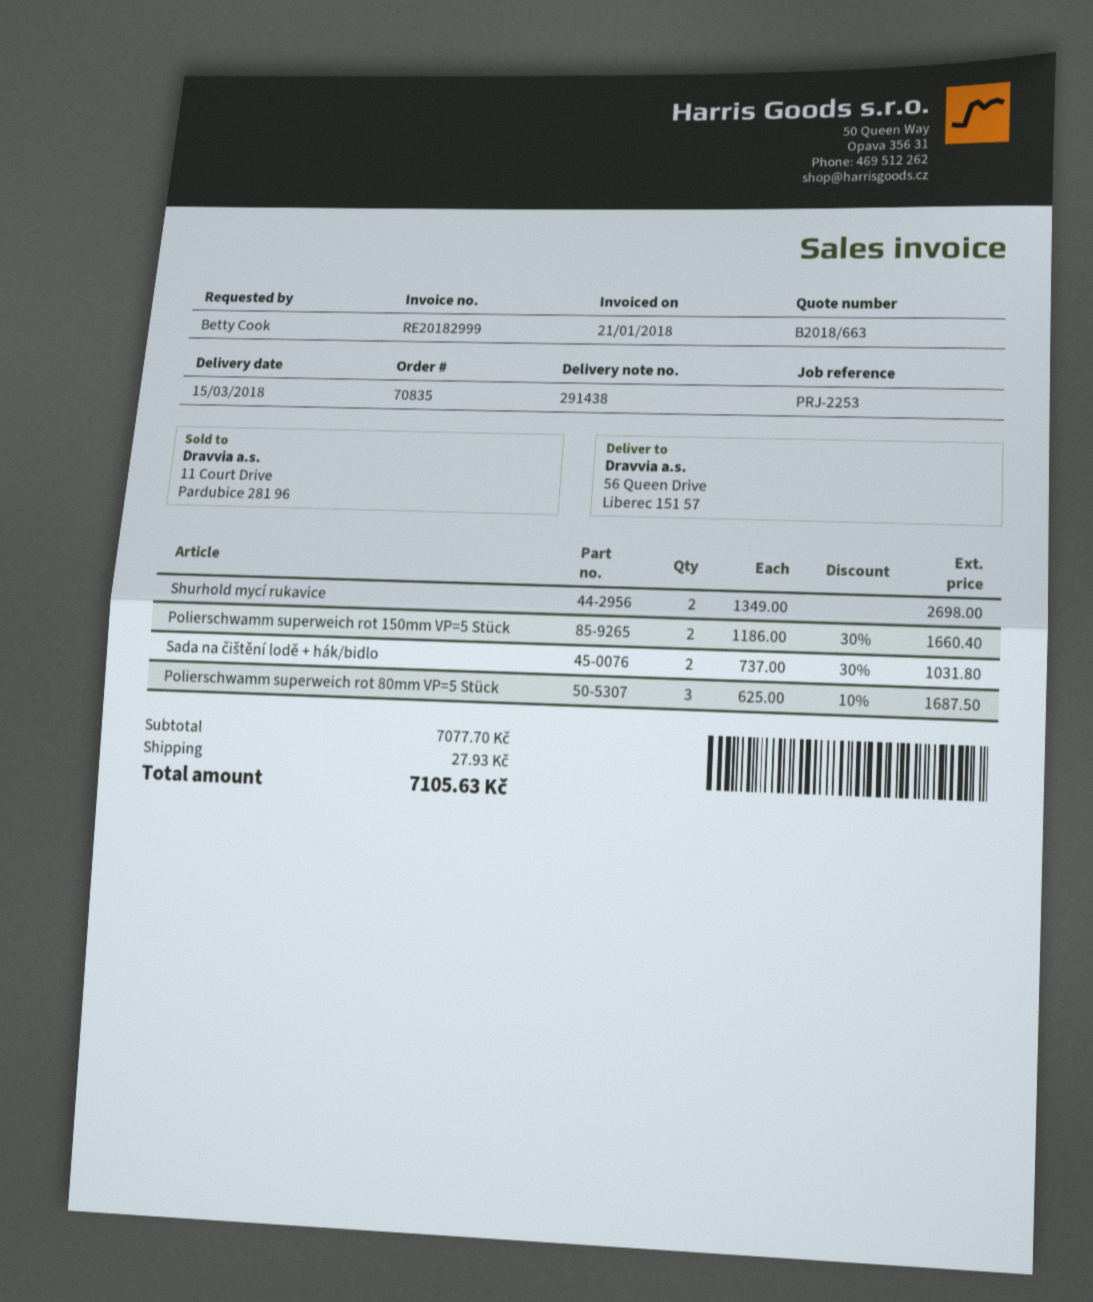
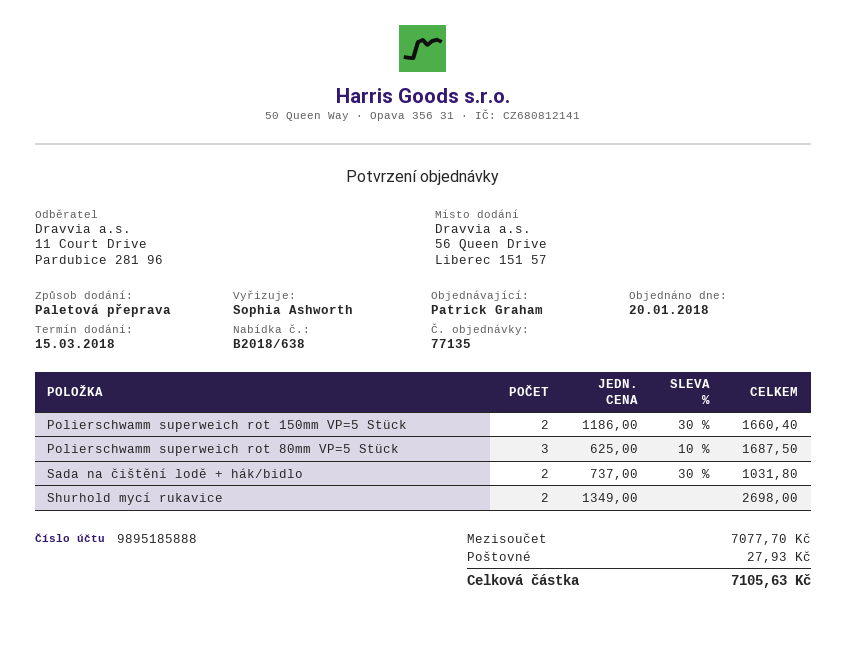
quote number: B2018/663 -> B2018/638
order number: 70835 -> 77135
ordered by: Betty Cook -> Patrick Graham

